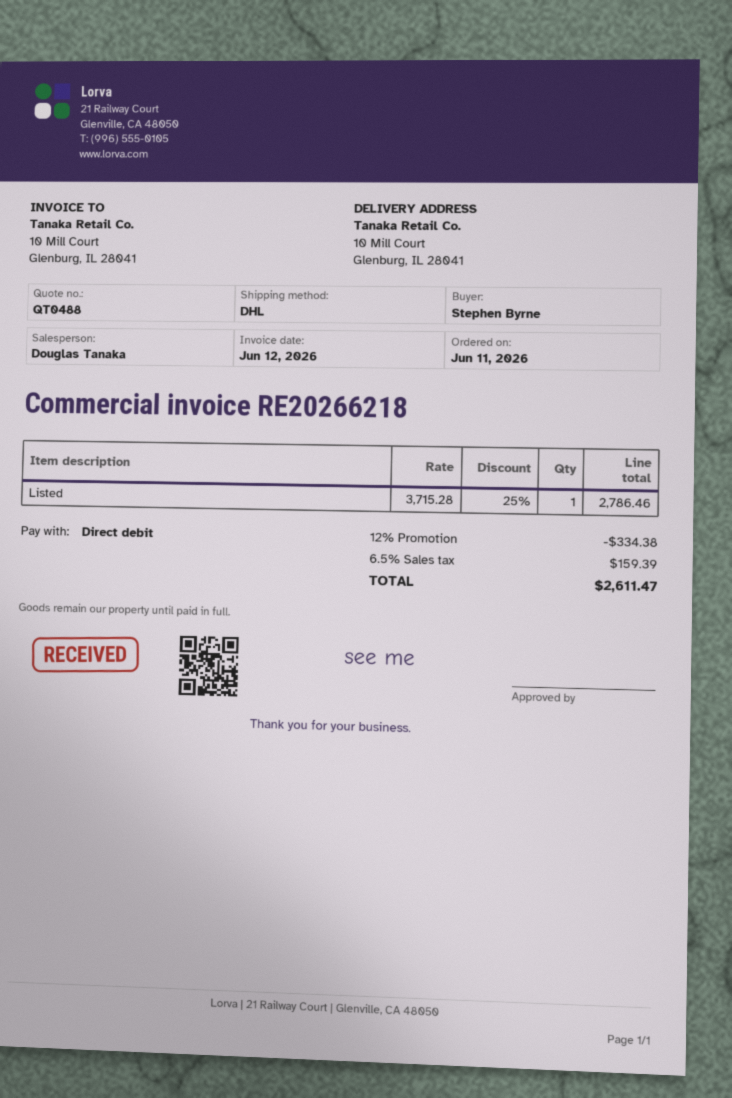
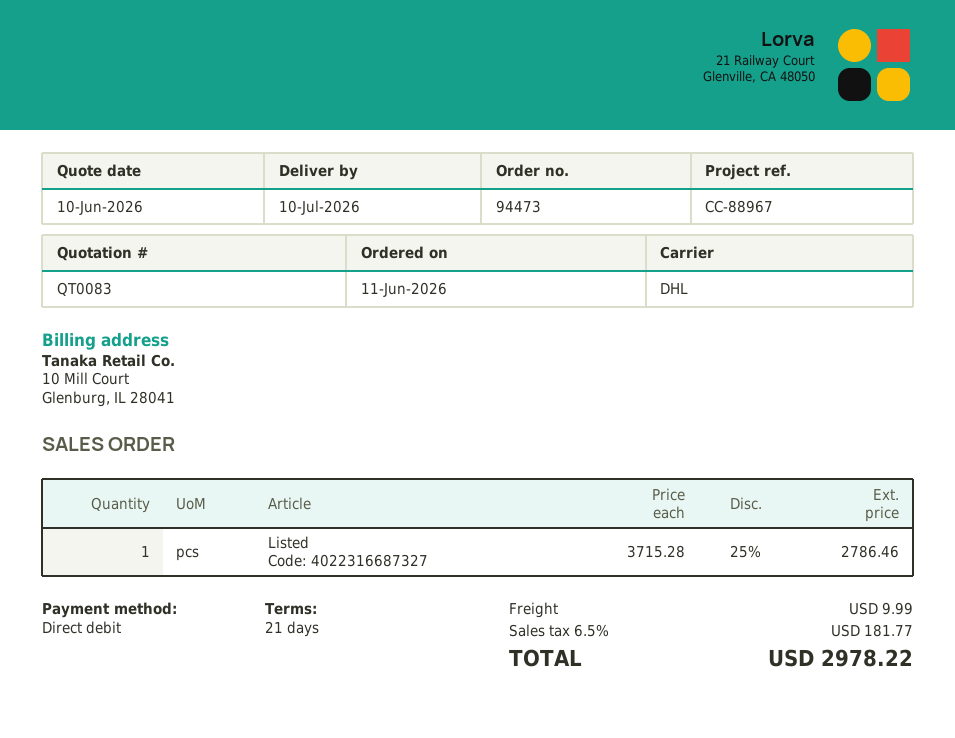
quote number: QT0488 -> QT0083
discount: 12% = 334.38 -> none
shipping: none -> 9.99
tax: 6.5% = 159.39 -> 6.5% = 181.77
total: 2611.47 -> 2978.22

